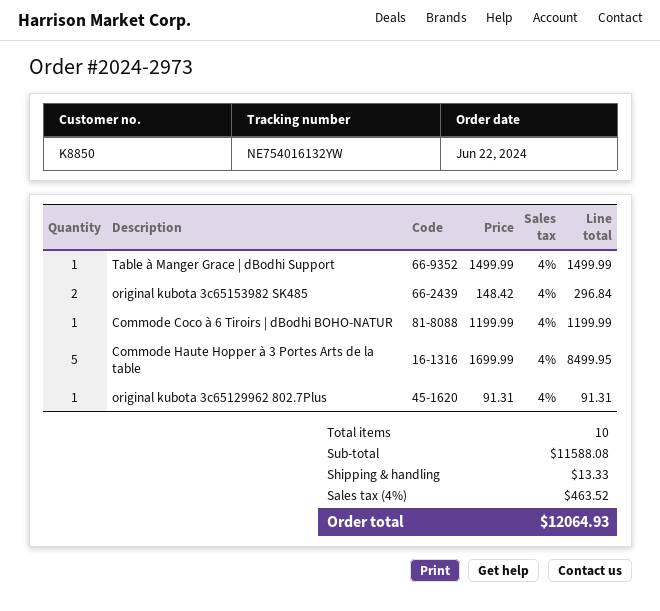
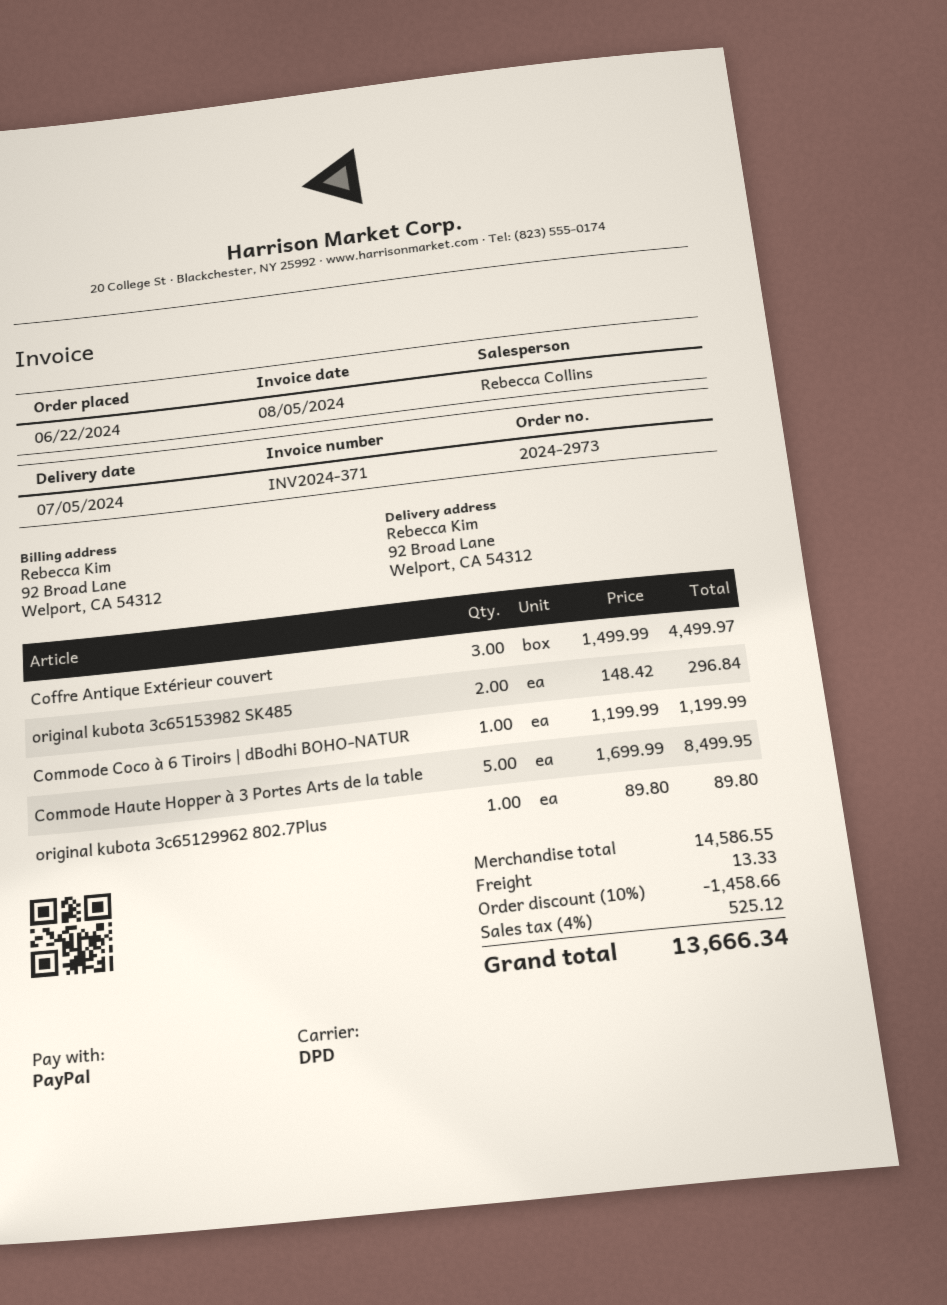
Table à Manger Grace | dBodhi Support: 1 x 1499.99 = 1499.99 -> none
original kubota 3c65129962 802.7Plus: 1 x 91.31 = 91.31 -> 1 x 89.80 = 89.80
Coffre Antique Extérieur couvert: none -> 3 x 1499.99 = 4499.97
subtotal: 11588.08 -> 14586.55
discount: none -> 10% = 1458.66
tax: 4% = 463.52 -> 4% = 525.12
total: 12064.93 -> 13666.34

